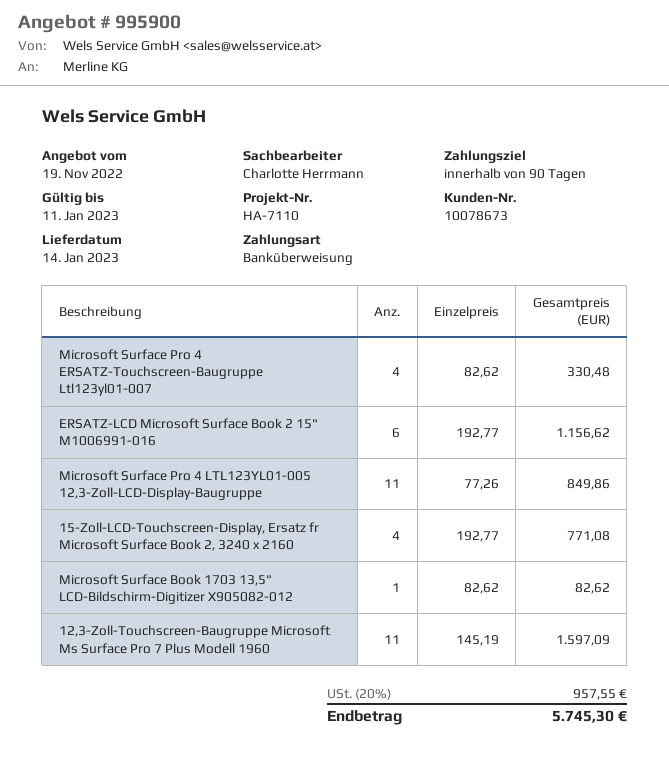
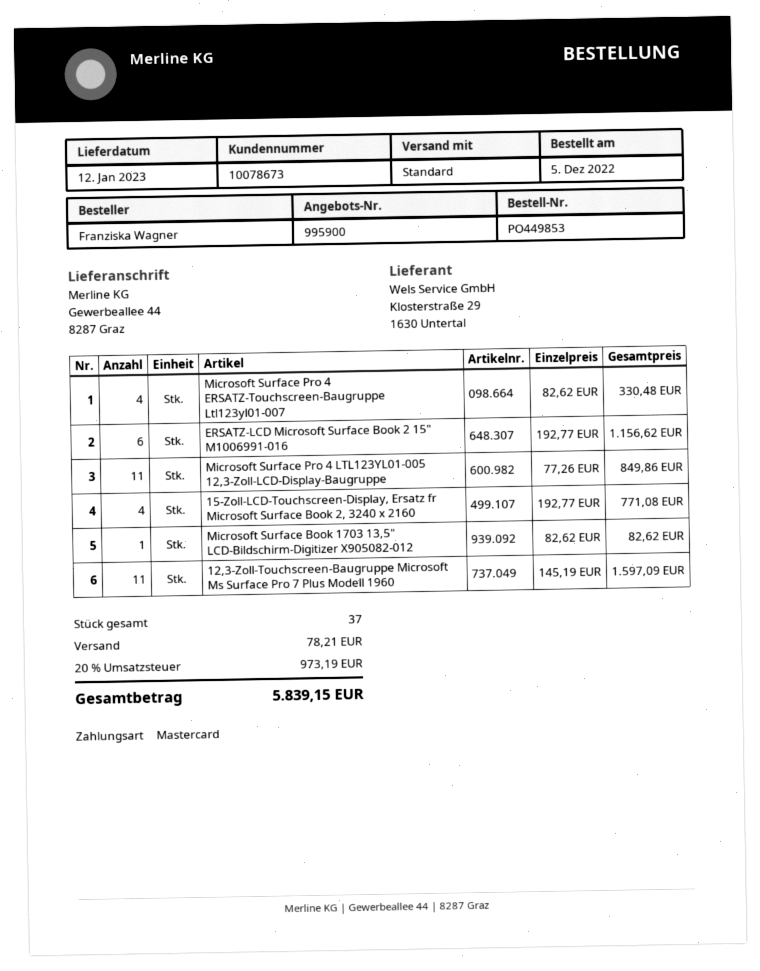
delivery date: 2023-01-14 -> 2023-01-12
payment method: bank transfer -> Mastercard
shipping: none -> 78.21
tax: 20% = 957.55 -> 20% = 973.19
total: 5745.30 -> 5839.15

